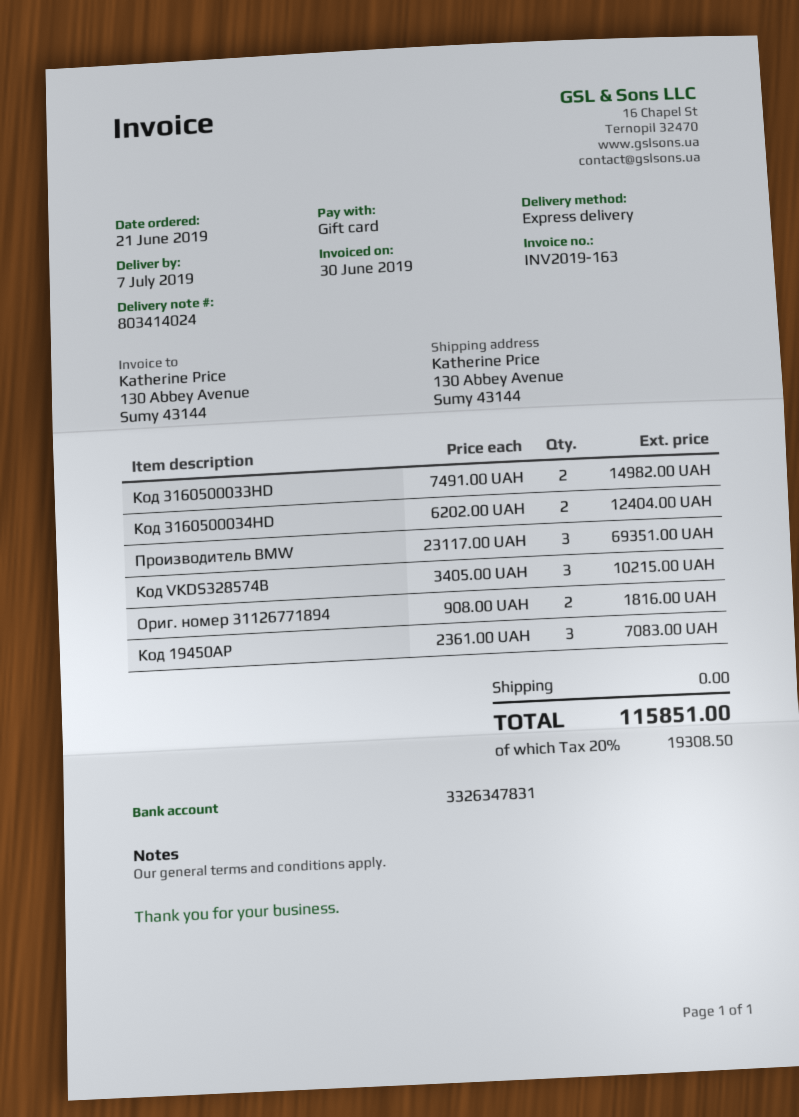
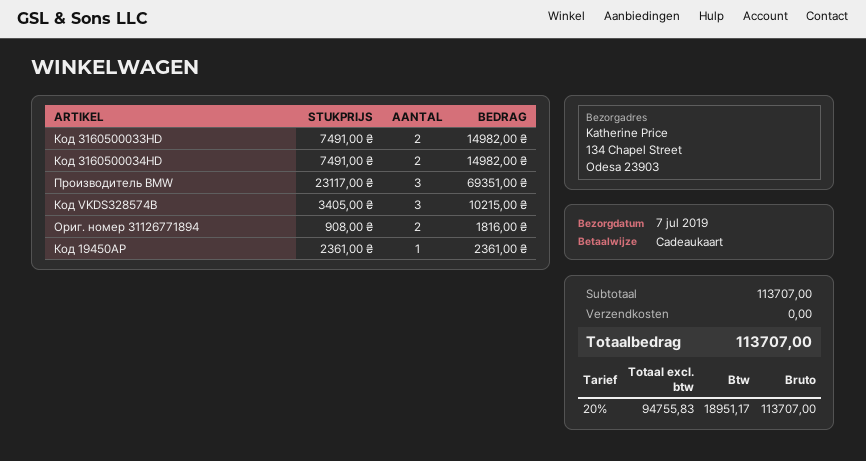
ship to: 130 Abbey Avenue, Sumy 43144 -> 134 Chapel Street, Odesa 23903
Код 3160500034HD: 2 x 6202.00 = 12404.00 -> 2 x 7491.00 = 14982.00
Код 19450AP: 3 x 2361.00 = 7083.00 -> 1 x 2361.00 = 2361.00
tax: 20% = 19308.50 -> 20% = 18951.17
total: 115851.00 -> 113707.00

